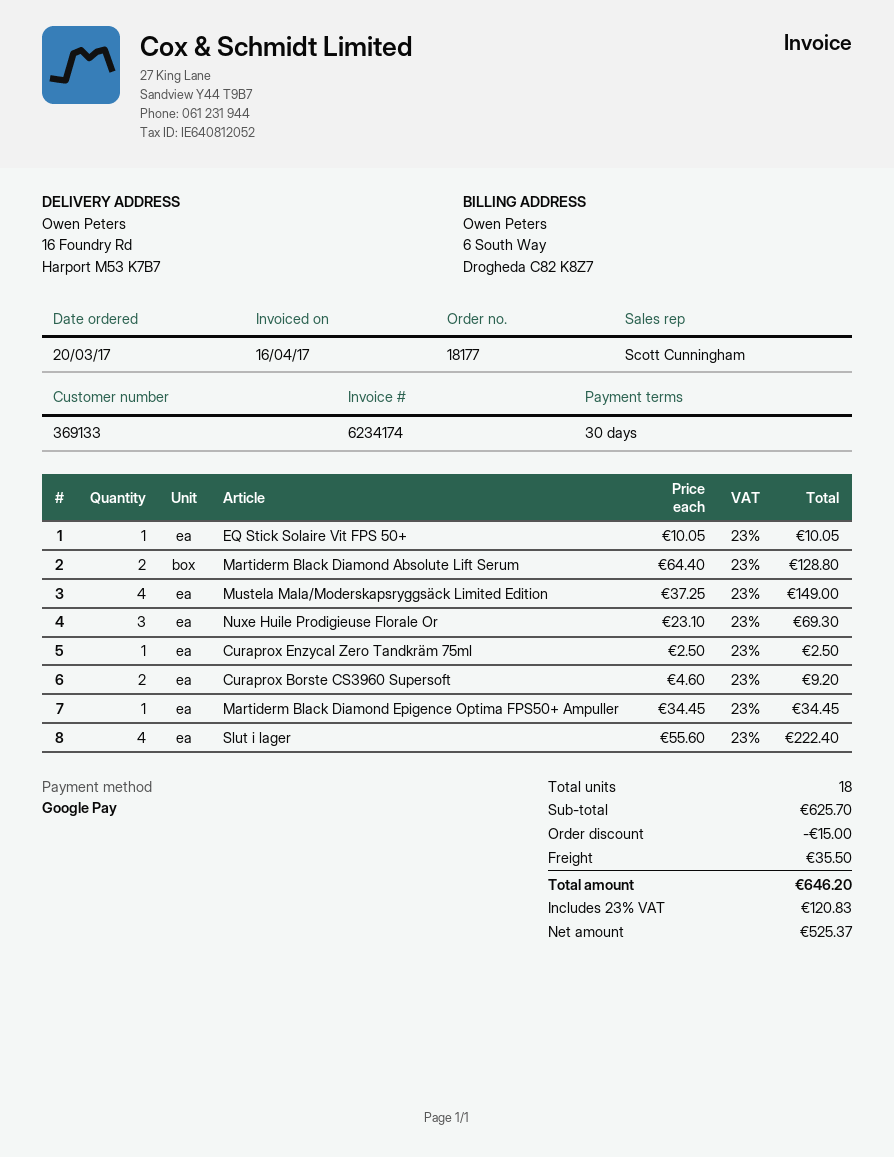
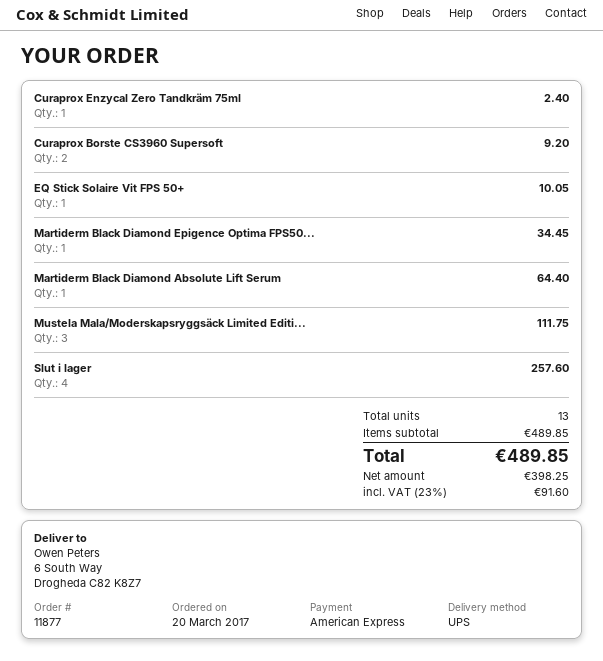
order number: 18177 -> 11877
payment method: Google Pay -> American Express
ship to: 16 Foundry Rd, Harport M53 K7B7 -> 6 South Way, Drogheda C82 K8Z7
Martiderm Black Diamond Absolute Lift Serum: 2 for 128.80 -> 1 for 64.40
Mustela Mala/Moderskapsryggsäck Limited Edition: 4 for 149.00 -> 3 for 111.75
Nuxe Huile Prodigieuse Florale Or: 3 for 69.30 -> none
Curaprox Enzycal Zero Tandkräm 75ml: 1 for 2.50 -> 1 for 2.40
Slut i lager: 4 for 222.40 -> 4 for 257.60
total quantity: 18 -> 13
subtotal: 625.70 -> 489.85
discount: 15.00 -> none
shipping: 35.50 -> none
net: 525.37 -> 398.25
tax: 23% = 120.83 -> 23% = 91.60
total: 646.20 -> 489.85

